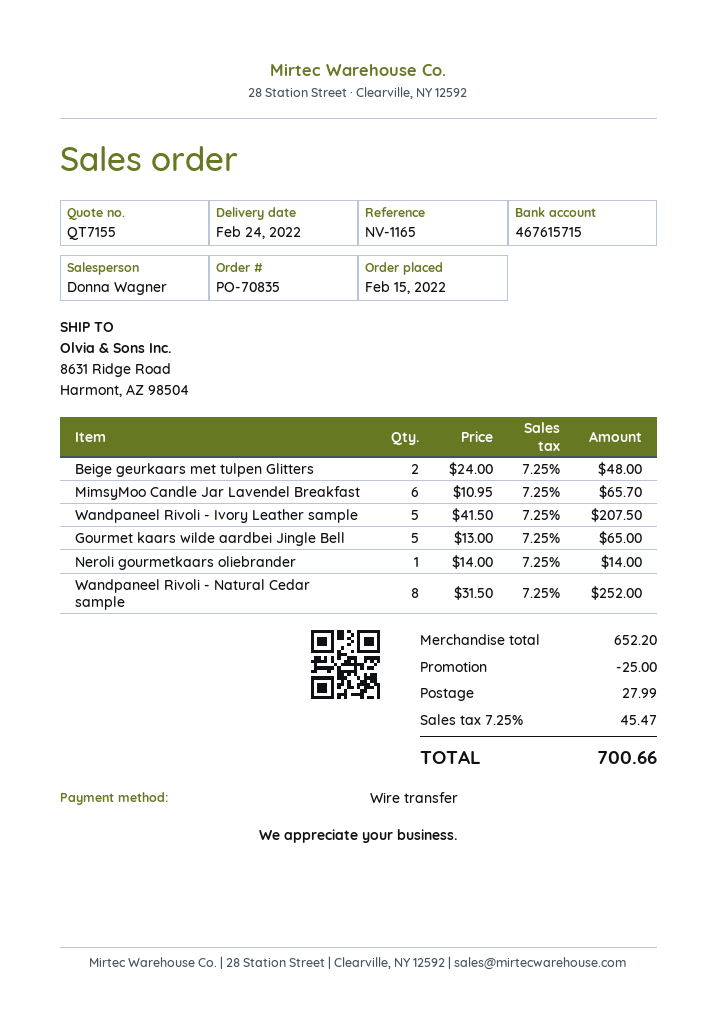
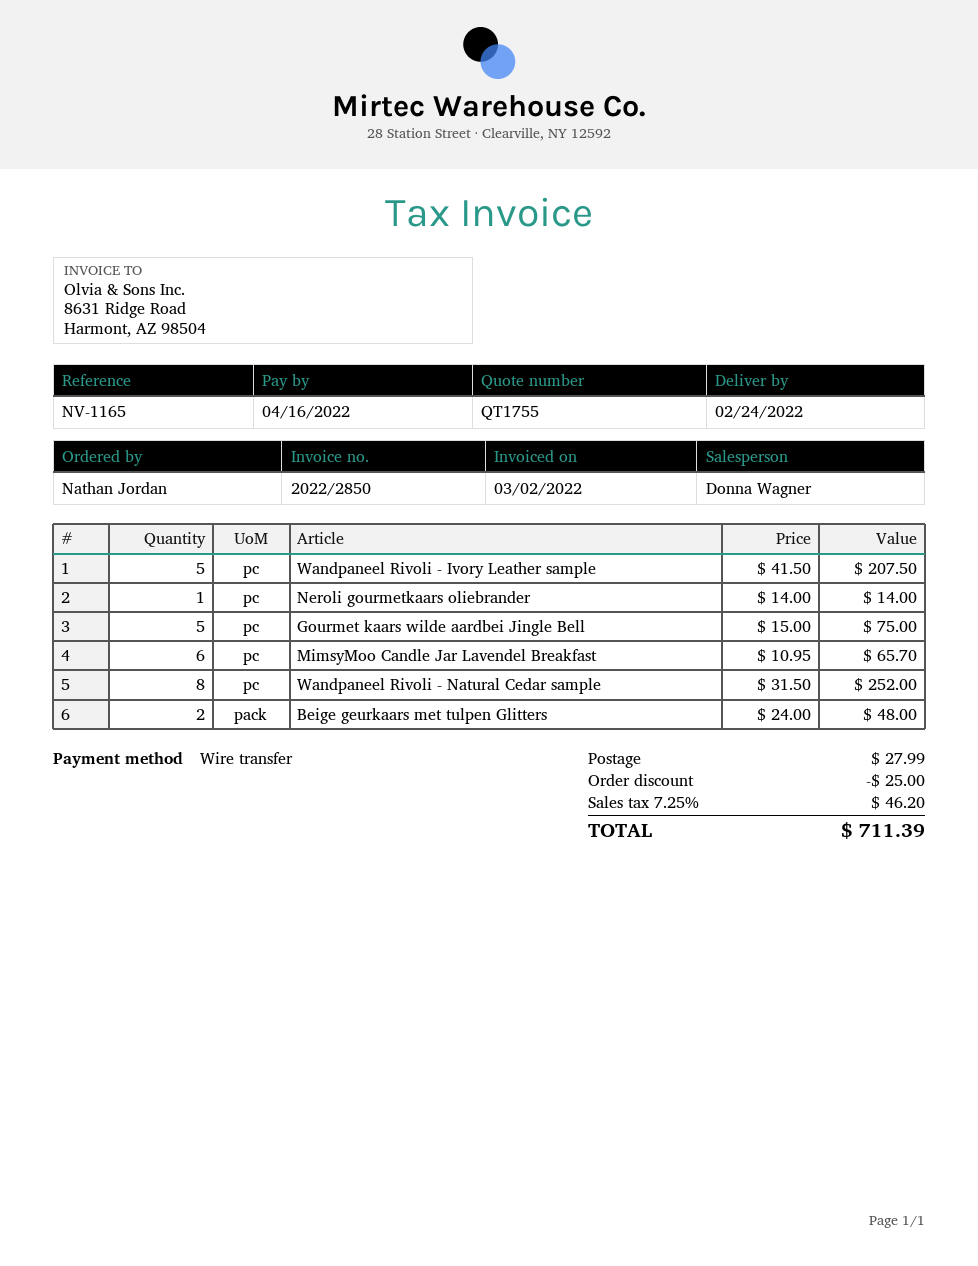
quote number: QT7155 -> QT1755
Gourmet kaars wilde aardbei Jingle Bell: 5 x 13.00 = 65.00 -> 5 x 15.00 = 75.00
tax: 7.25% = 45.47 -> 7.25% = 46.20
total: 700.66 -> 711.39

